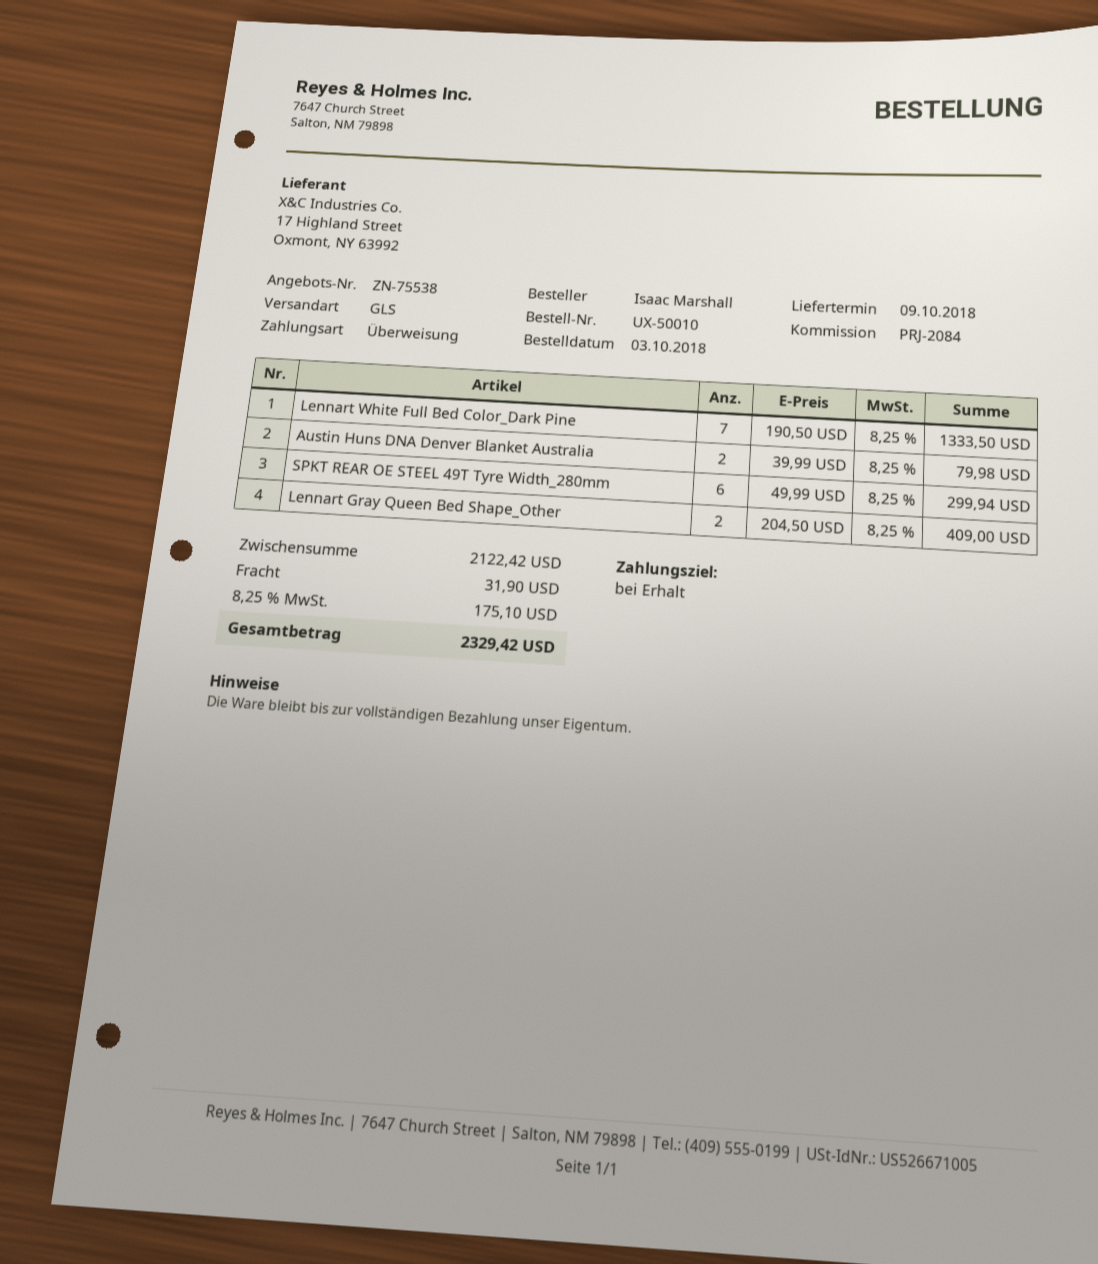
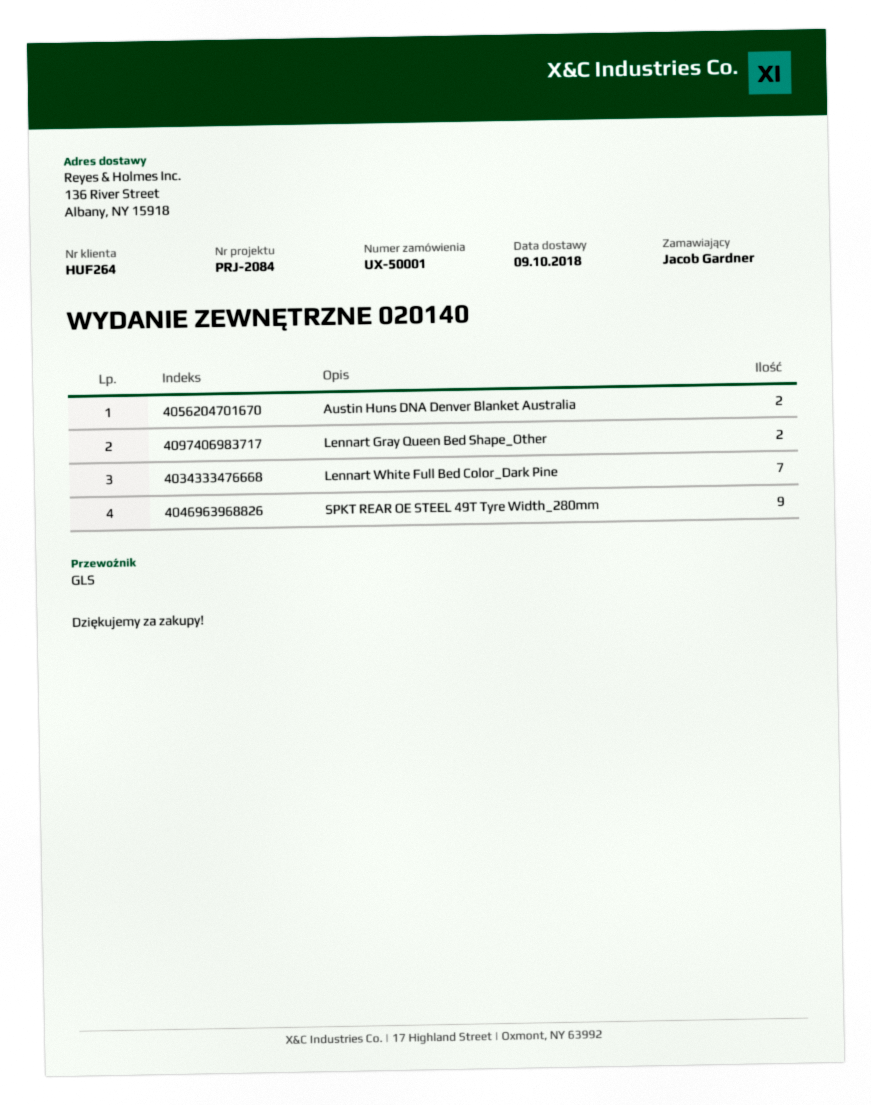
order number: UX-50010 -> UX-50001
ordered by: Isaac Marshall -> Jacob Gardner
SPKT REAR OE STEEL 49T Tyre Width_280mm: 6 -> 9

